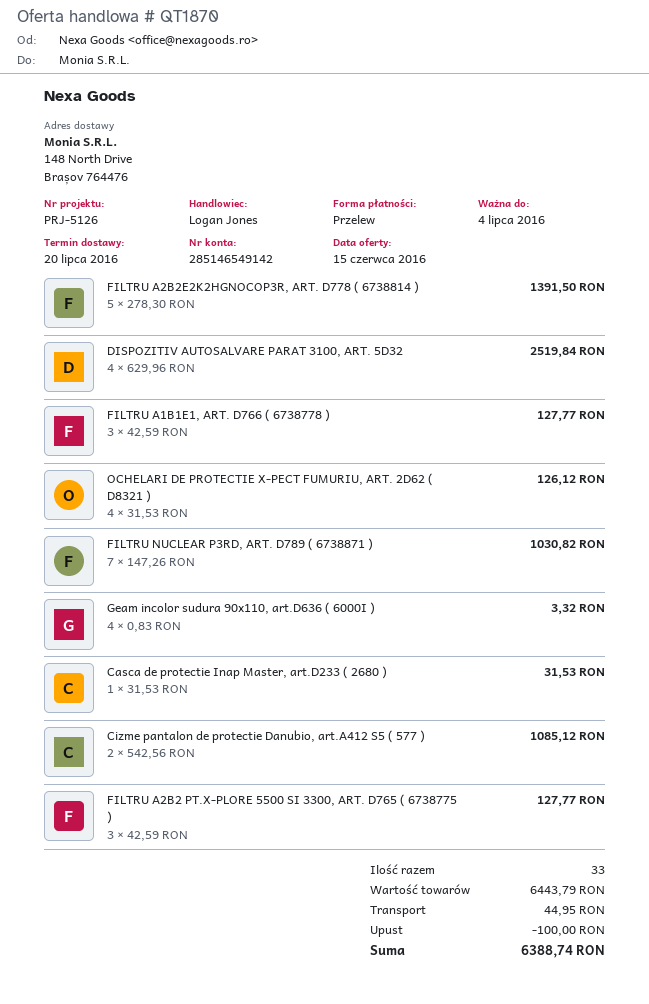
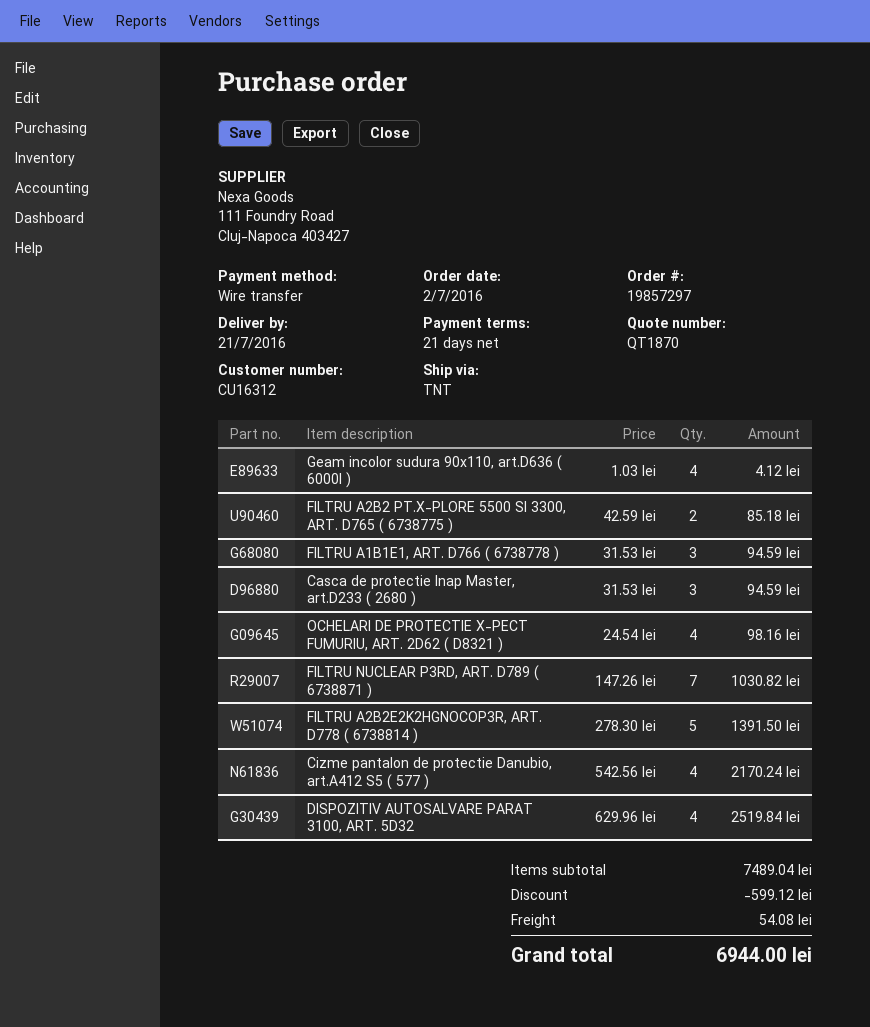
delivery date: 2016-07-20 -> 2016-07-21
FILTRU A1B1E1, ART. D766 ( 6738778 ): 3 x 42.59 = 127.77 -> 3 x 31.53 = 94.59
OCHELARI DE PROTECTIE X-PECT FUMURIU, ART. 2D62 ( D8321 ): 4 x 31.53 = 126.12 -> 4 x 24.54 = 98.16
Geam incolor sudura 90x110, art.D636 ( 6000I ): 4 x 0.83 = 3.32 -> 4 x 1.03 = 4.12
Casca de protectie Inap Master, art.D233 ( 2680 ): 1 x 31.53 = 31.53 -> 3 x 31.53 = 94.59
Cizme pantalon de protectie Danubio, art.A412 S5 ( 577 ): 2 x 542.56 = 1085.12 -> 4 x 542.56 = 2170.24
FILTRU A2B2 PT.X-PLORE 5500 SI 3300, ART. D765 ( 6738775 ): 3 x 42.59 = 127.77 -> 2 x 42.59 = 85.18
subtotal: 6443.79 -> 7489.04
discount: 100.00 -> 599.12
shipping: 44.95 -> 54.08
total: 6388.74 -> 6944.00

